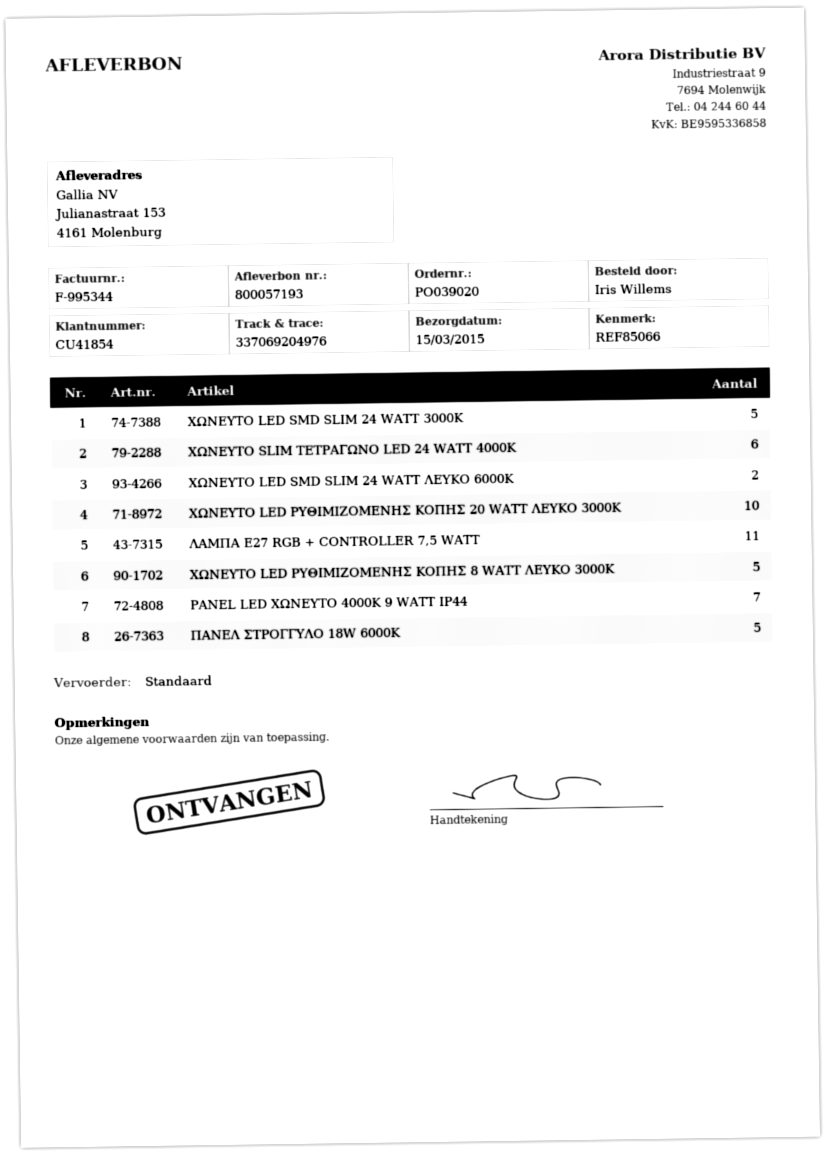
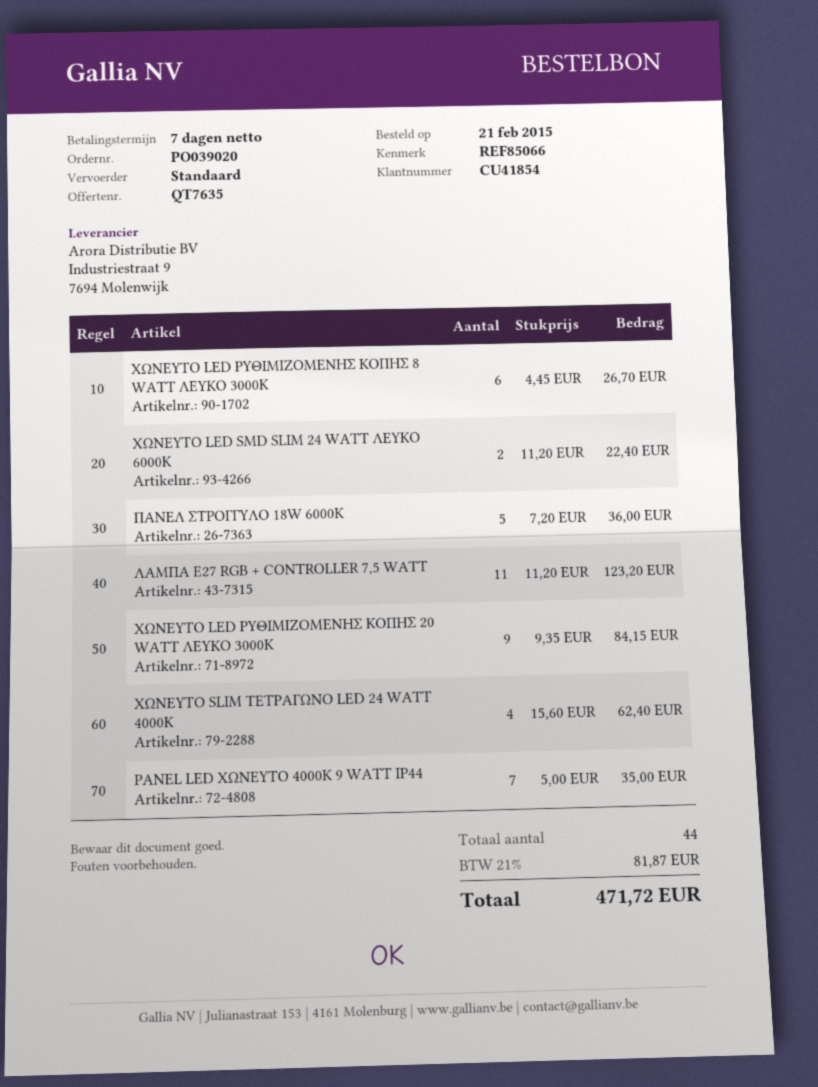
ΧΩΝΕΥΤΟ LED SMD SLIM 24 WATT 3000Κ: 5 -> none
ΧΩΝΕΥΤΟ SLIM ΤΕΤΡΑΓΩΝΟ LED 24 WATT 4000Κ: 6 -> 4
ΧΩΝΕΥΤΟ LED ΡΥΘΙΜΙΖΟΜΕΝΗΣ ΚΟΠΗΣ 20 WATT ΛΕΥΚΟ 3000Κ: 10 -> 9
ΧΩΝΕΥΤΟ LED ΡΥΘΙΜΙΖΟΜΕΝΗΣ ΚΟΠΗΣ 8 WATT ΛΕΥΚΟ 3000Κ: 5 -> 6

